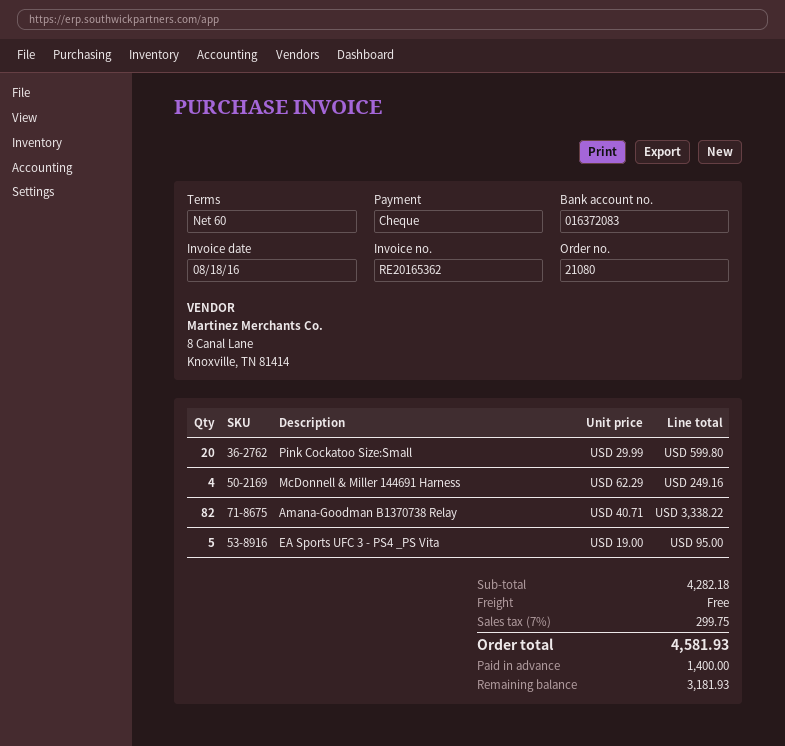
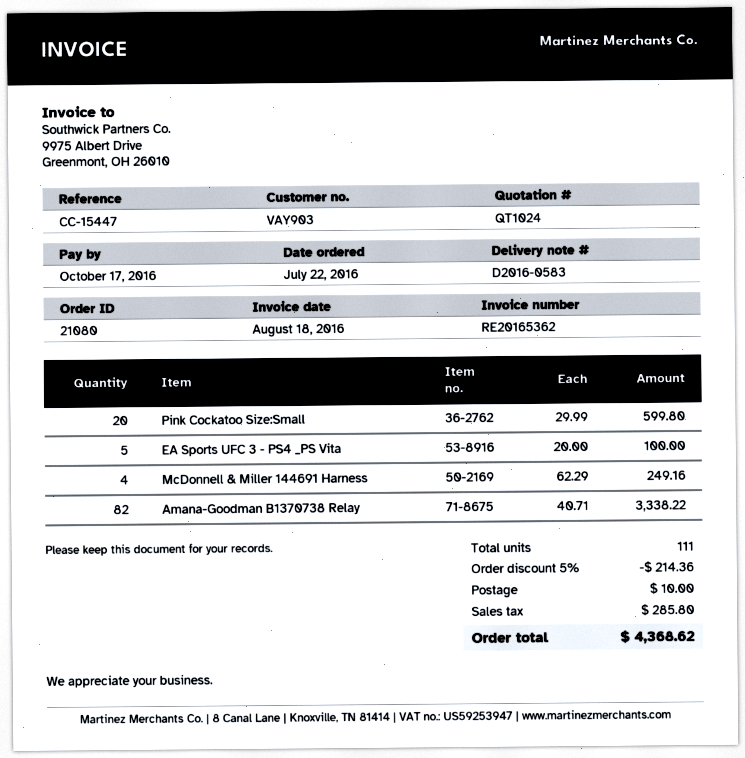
EA Sports UFC 3 - PS4 _PS Vita: 5 x 19.00 = 95.00 -> 5 x 20.00 = 100.00
discount: none -> 5% = 214.36
shipping: 0.00 -> 10.00
tax: 299.75 -> 285.80
total: 4581.93 -> 4368.62

